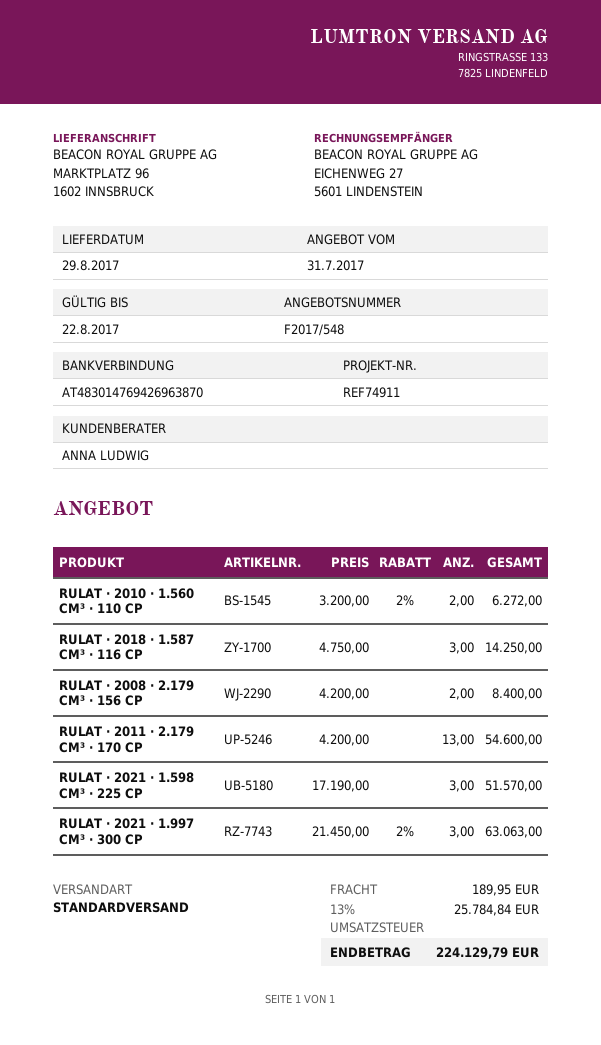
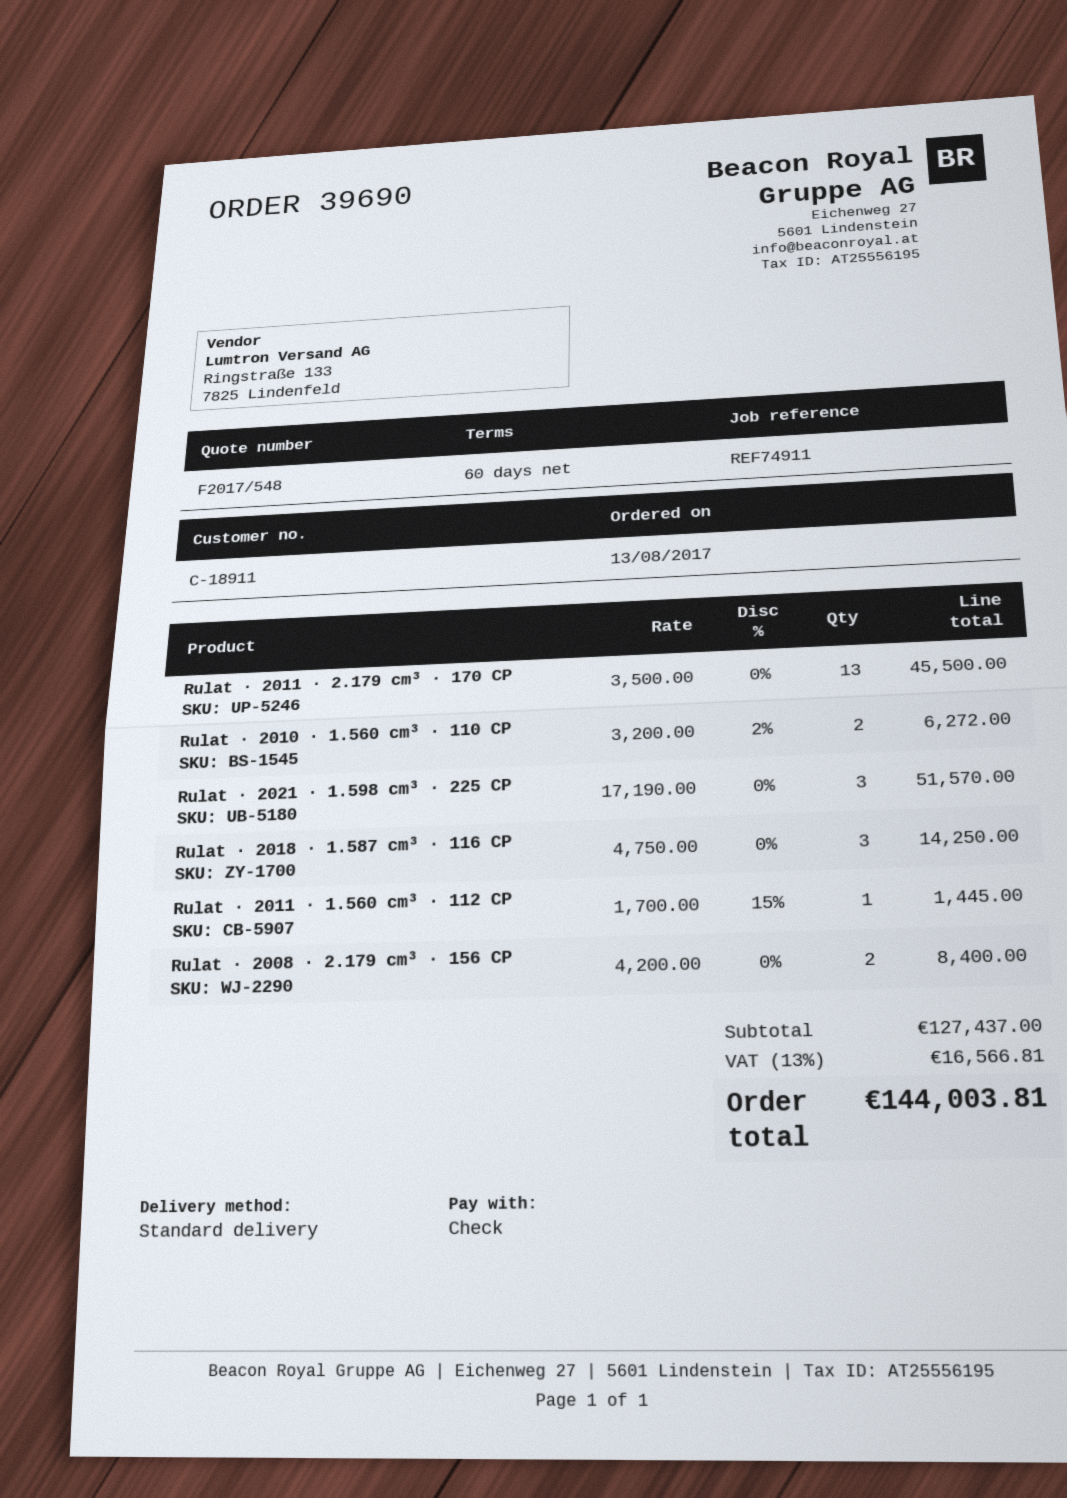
RULAT · 2011 · 2.179 CM³ · 170 CP: 13 x 4200.00 = 54600.00 -> 13 x 3500.00 = 45500.00
RULAT · 2021 · 1.997 CM³ · 300 CP: 3 x 21450.00 - 2% = 63063.00 -> none
Rulat · 2011 · 1.560 cm³ · 112 CP: none -> 1 x 1700.00 - 15% = 1445.00
shipping: 189.95 -> none
tax: 13% = 25784.84 -> 13% = 16566.81
total: 224129.79 -> 144003.81

